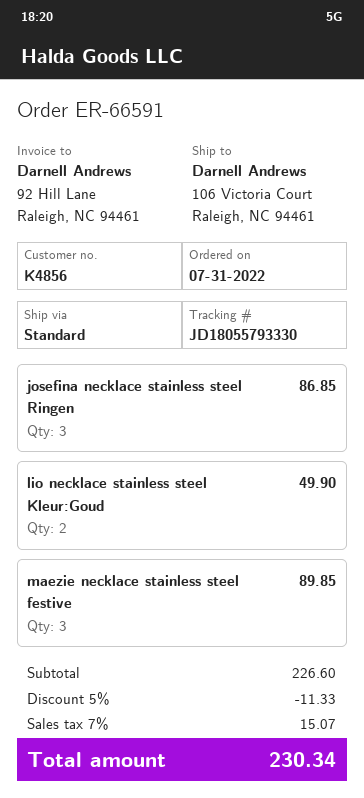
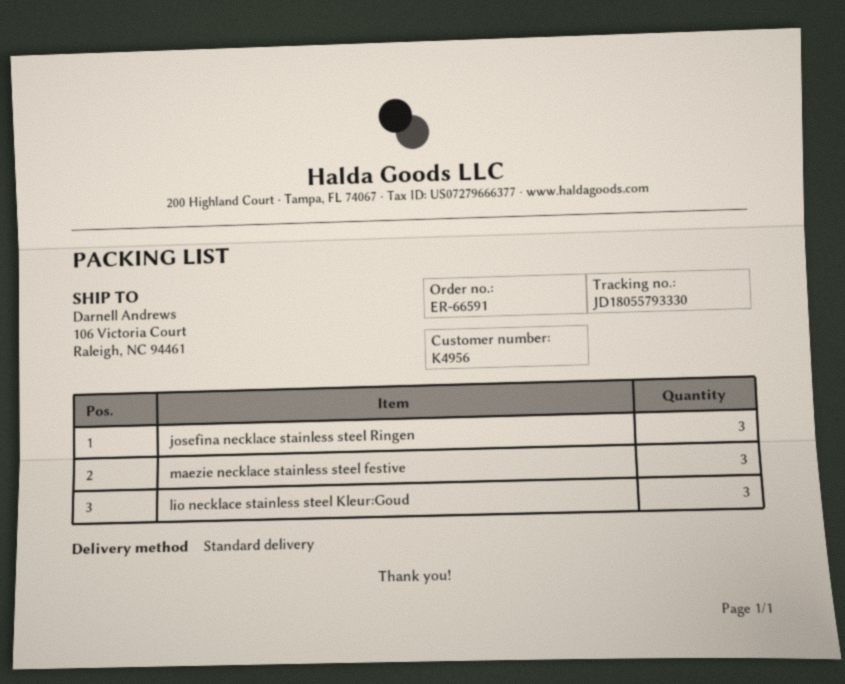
customer number: K4856 -> K4956
lio necklace stainless steel Kleur:Goud: 2 -> 3

